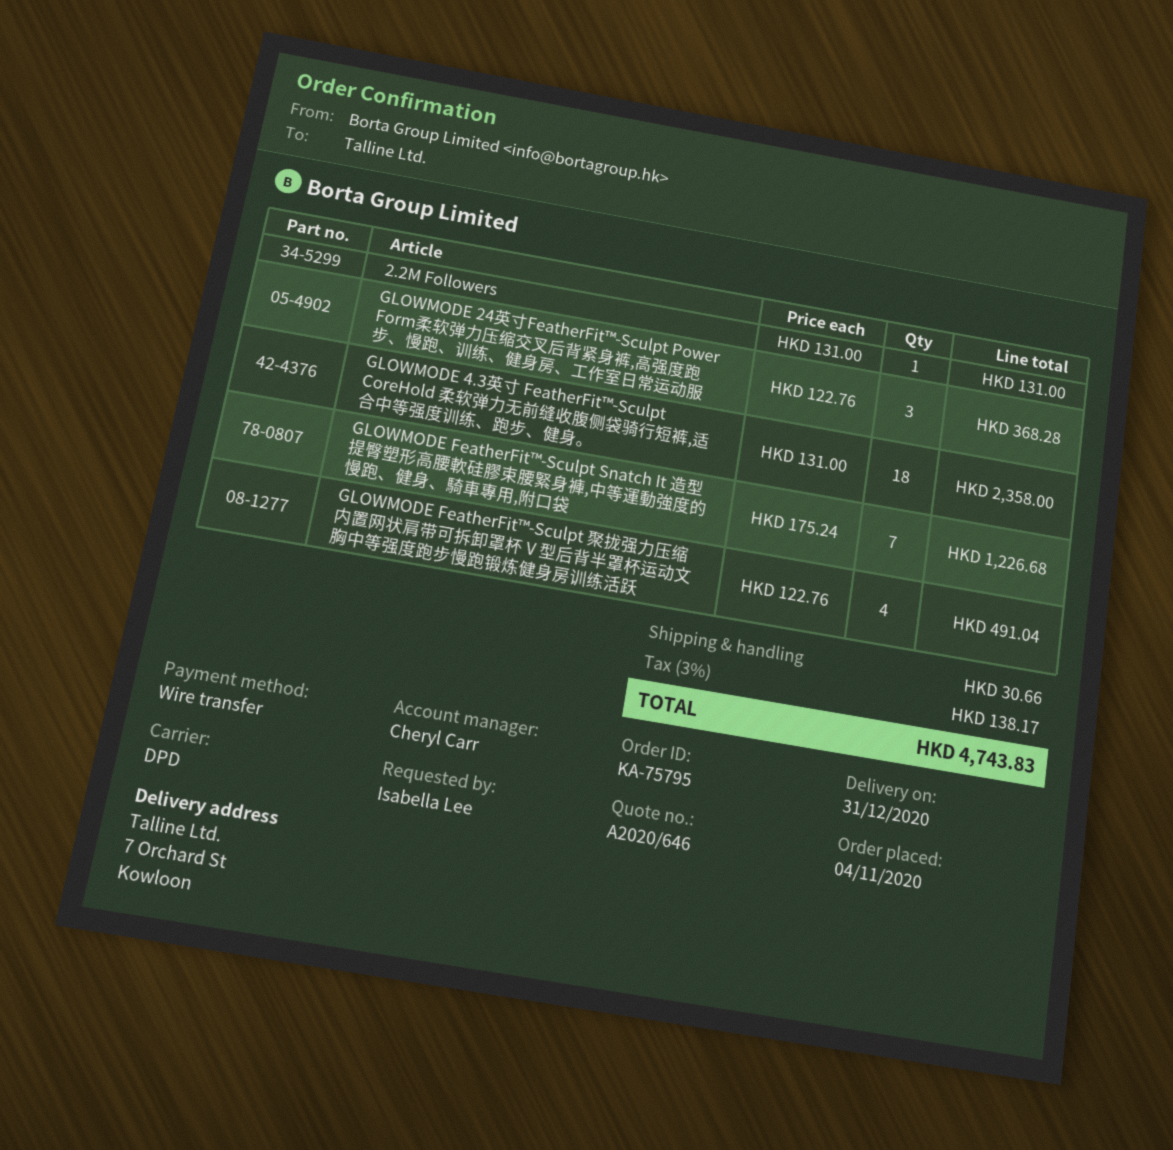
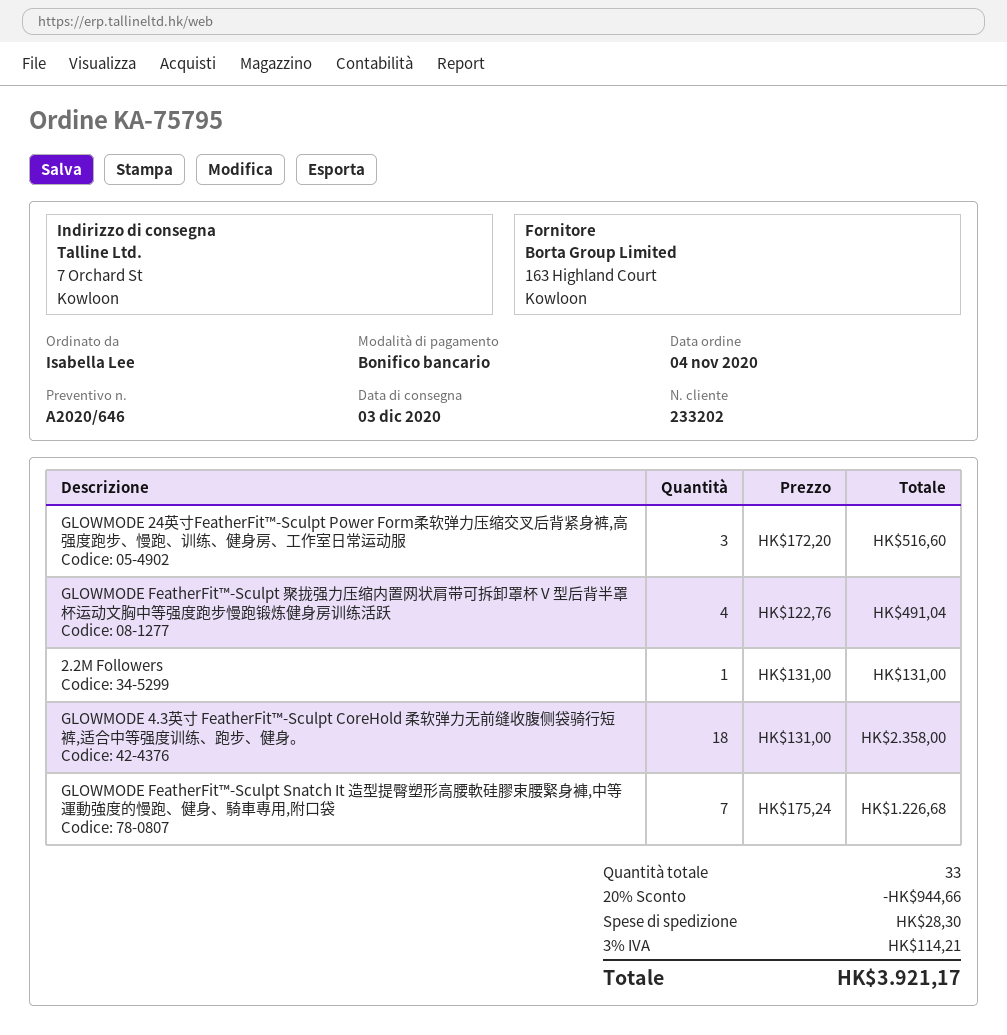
delivery date: 2020-12-31 -> 2020-12-03
GLOWMODE 24英寸FeatherFit™-Sculpt Power Form柔软弹力压缩交叉后背紧身裤,高强度跑步、慢跑、训练、健身房、工作室日常运动服: 3 x 122.76 = 368.28 -> 3 x 172.20 = 516.60
discount: none -> 20% = 944.66
shipping: 30.66 -> 28.30
tax: 3% = 138.17 -> 3% = 114.21
total: 4743.83 -> 3921.17

